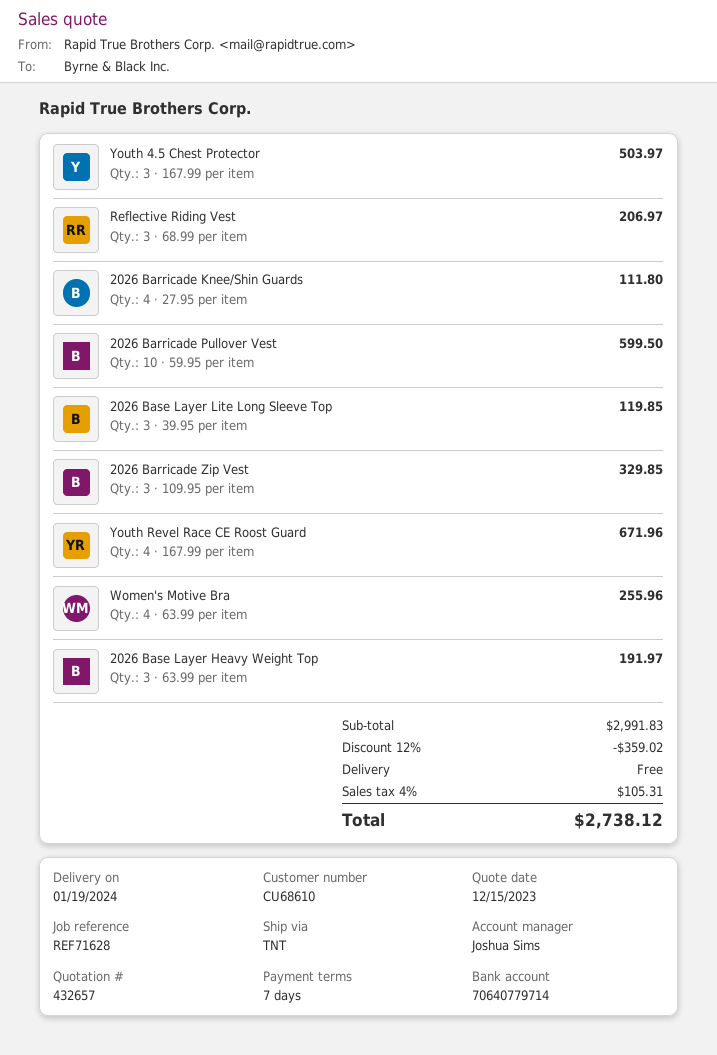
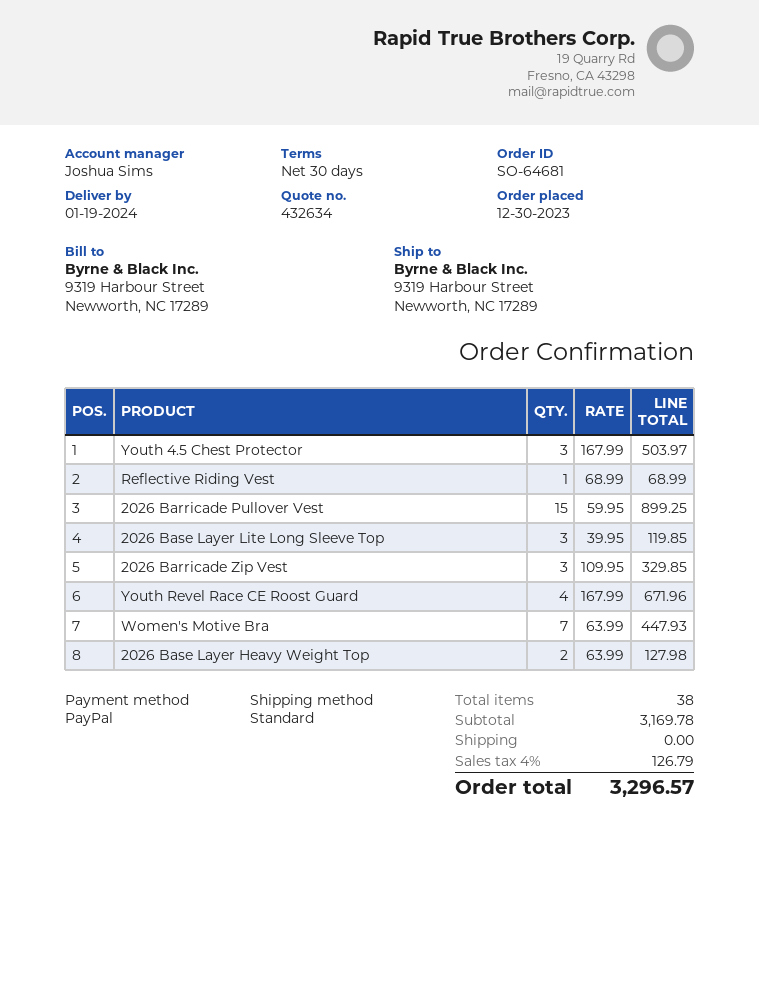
quote number: 432657 -> 432634
payment terms: 7 days -> 30 days
shipping method: TNT -> standard
Reflective Riding Vest: 3 x 68.99 = 206.97 -> 1 x 68.99 = 68.99
2026 Barricade Knee/Shin Guards: 4 x 27.95 = 111.80 -> none
2026 Barricade Pullover Vest: 10 x 59.95 = 599.50 -> 15 x 59.95 = 899.25
Women's Motive Bra: 4 x 63.99 = 255.96 -> 7 x 63.99 = 447.93
2026 Base Layer Heavy Weight Top: 3 x 63.99 = 191.97 -> 2 x 63.99 = 127.98
subtotal: 2991.83 -> 3169.78
discount: 12% = 359.02 -> none
tax: 4% = 105.31 -> 4% = 126.79
total: 2738.12 -> 3296.57

